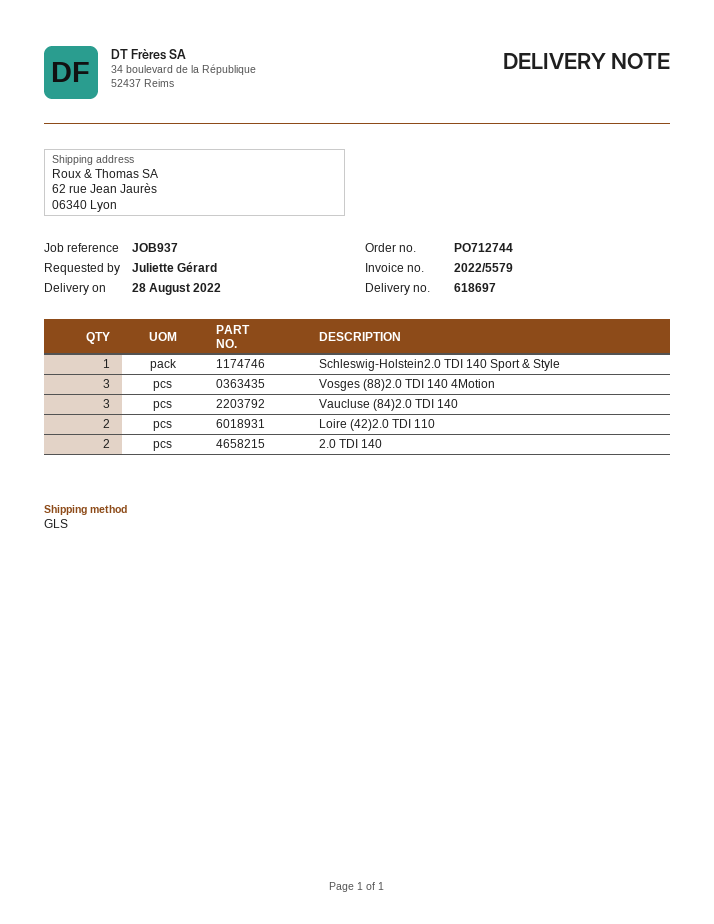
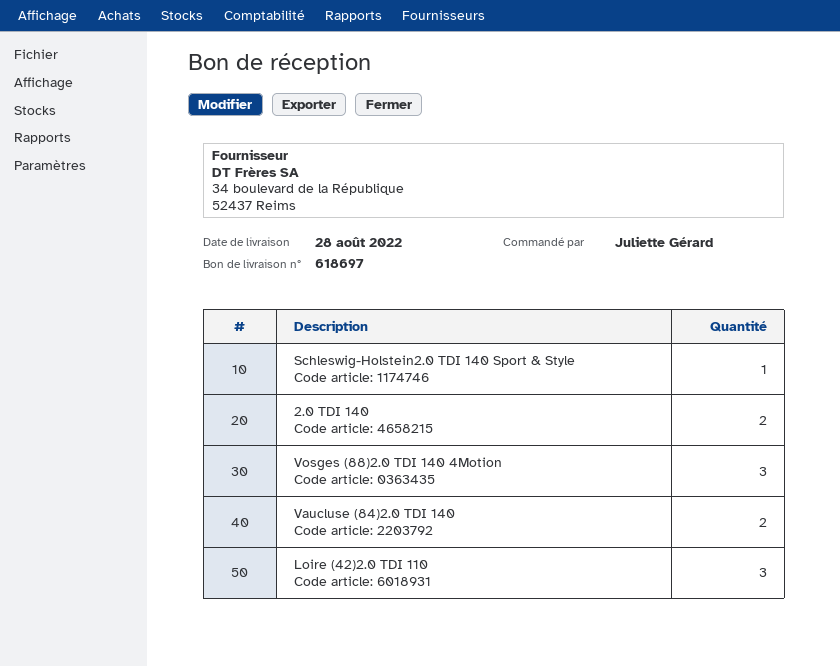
Vaucluse (84)2.0 TDI 140: 3 -> 2
Loire (42)2.0 TDI 110: 2 -> 3

